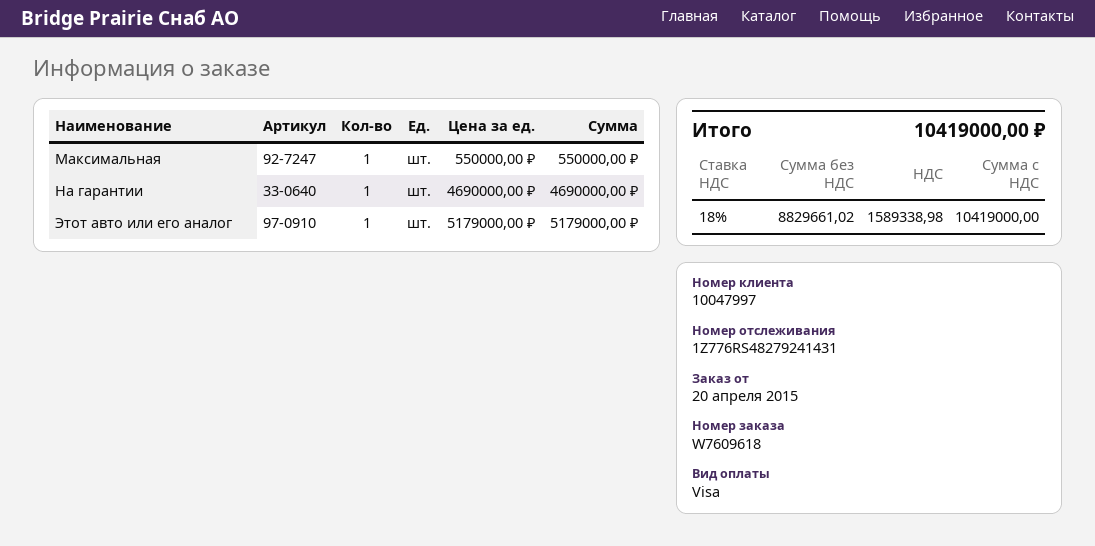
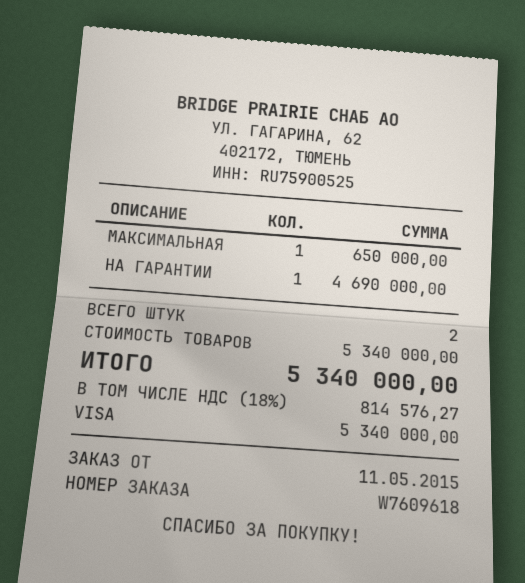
order date: 2015-04-20 -> 2015-05-11
Максимальная: 1 for 550000.00 -> 1 for 650000.00
Этот авто или его аналог: 1 for 5179000.00 -> none
tax: 18% = 1589338.98 -> 18% = 814576.27
total: 10419000.00 -> 5340000.00

